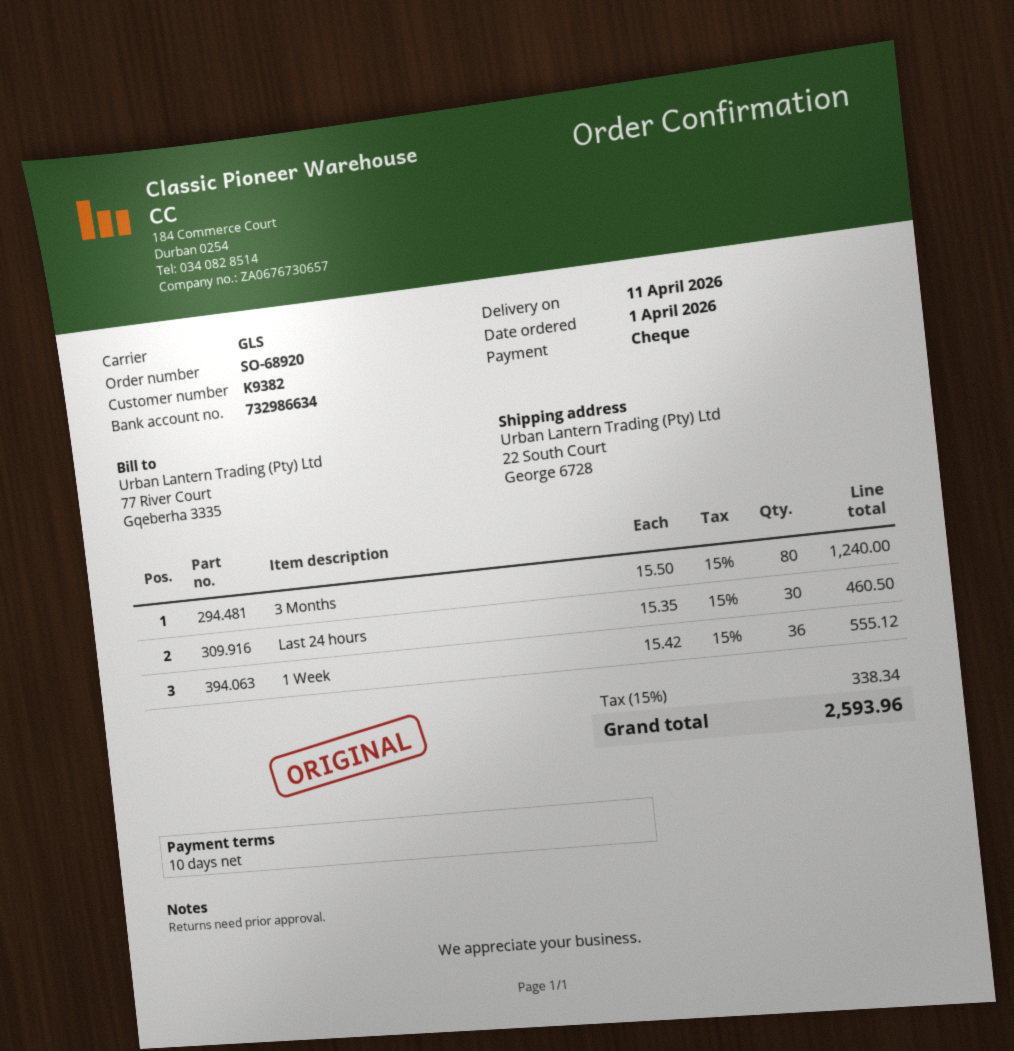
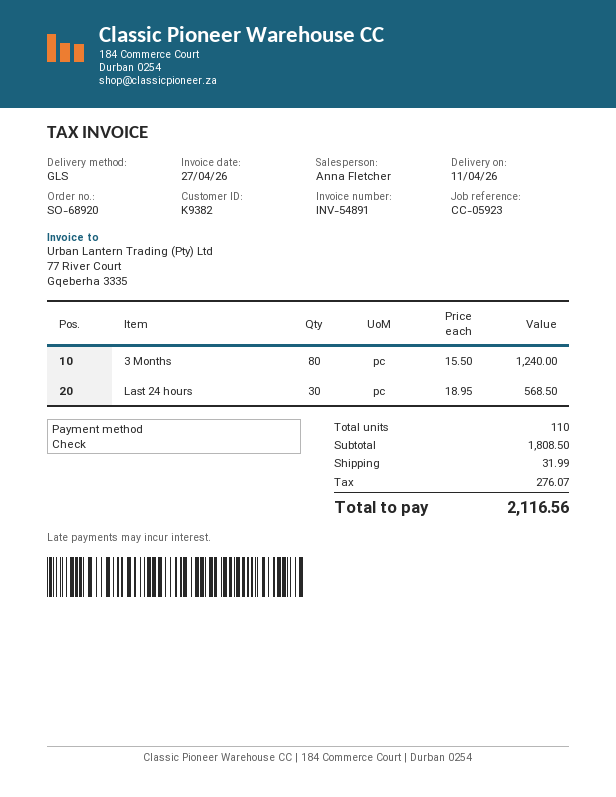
Last 24 hours: 30 x 15.35 = 460.50 -> 30 x 18.95 = 568.50
1 Week: 36 x 15.42 = 555.12 -> none
shipping: none -> 31.99
tax: 338.34 -> 276.07
total: 2593.96 -> 2116.56

